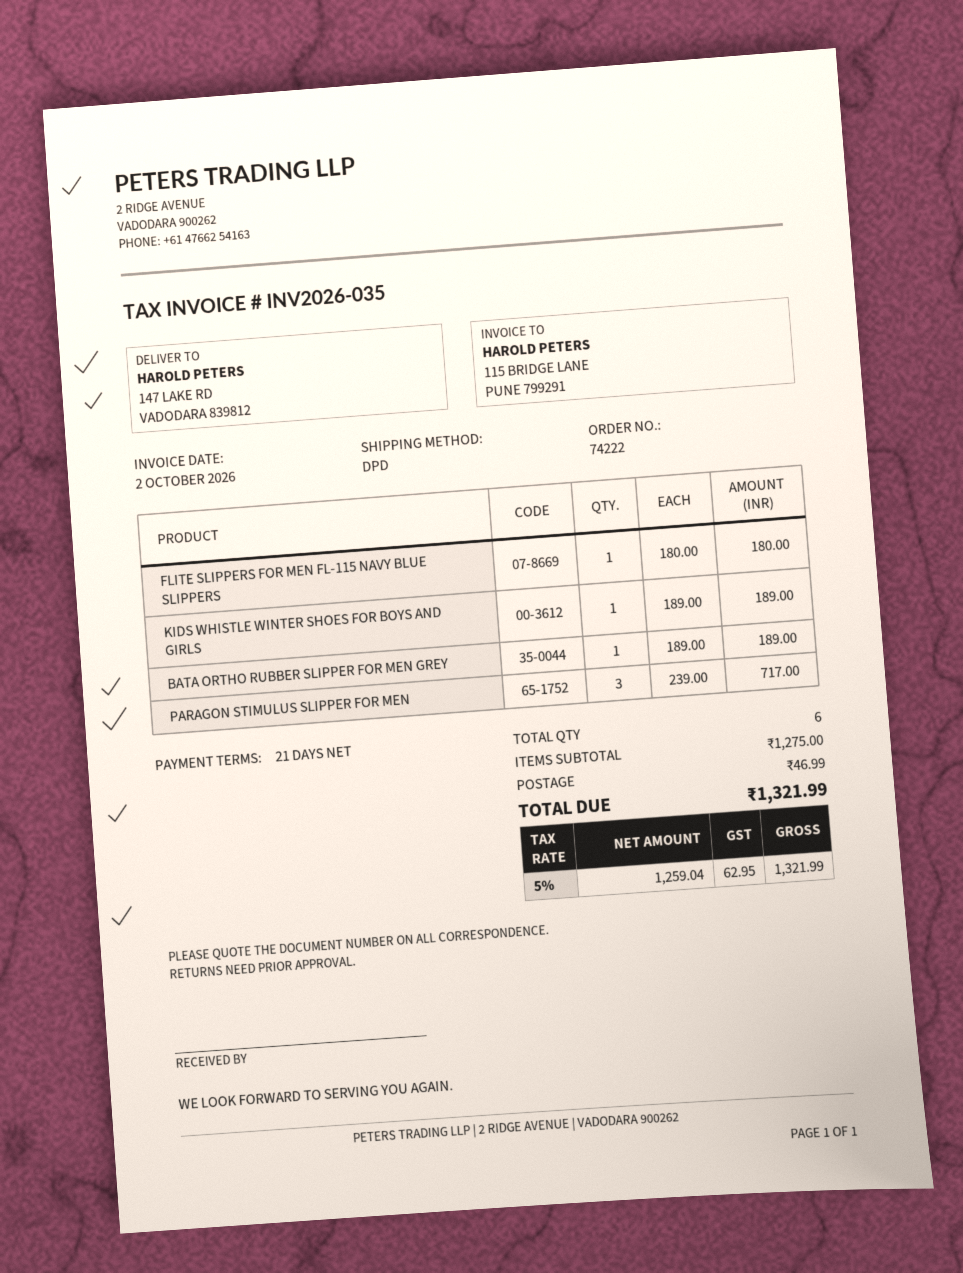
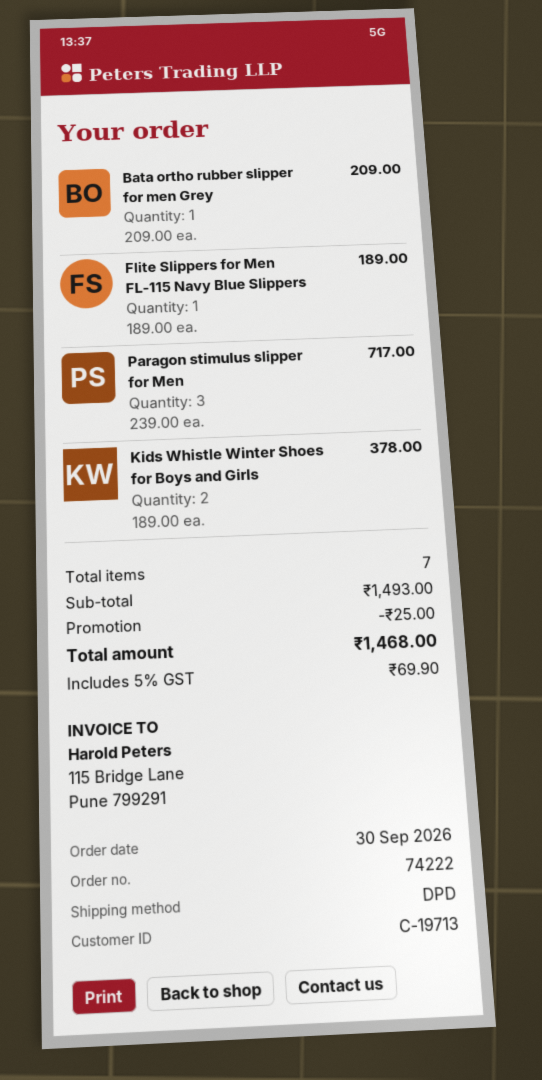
FLITE SLIPPERS FOR MEN FL-115 NAVY BLUE SLIPPERS: 1 x 180.00 = 180.00 -> 1 x 189.00 = 189.00
KIDS WHISTLE WINTER SHOES FOR BOYS AND GIRLS: 1 x 189.00 = 189.00 -> 2 x 189.00 = 378.00
BATA ORTHO RUBBER SLIPPER FOR MEN GREY: 1 x 189.00 = 189.00 -> 1 x 209.00 = 209.00
total quantity: 6 -> 7
subtotal: 1275.00 -> 1493.00
discount: none -> 25.00
shipping: 46.99 -> none
tax: 5% = 62.95 -> 5% = 69.90
total: 1321.99 -> 1468.00

